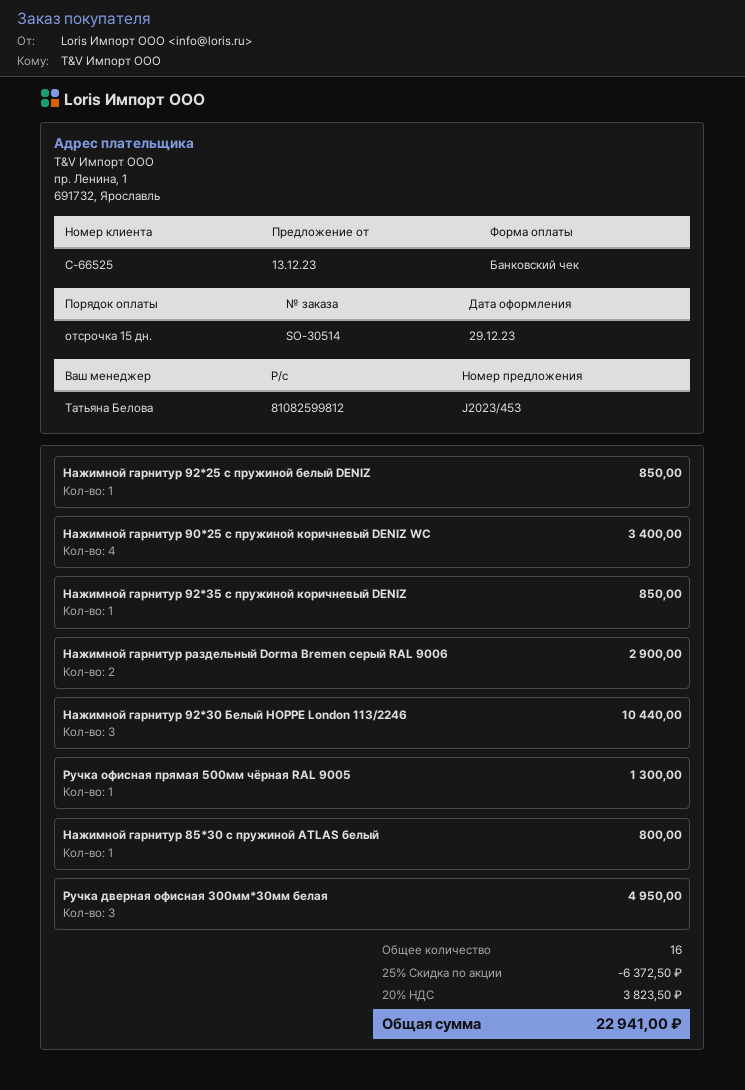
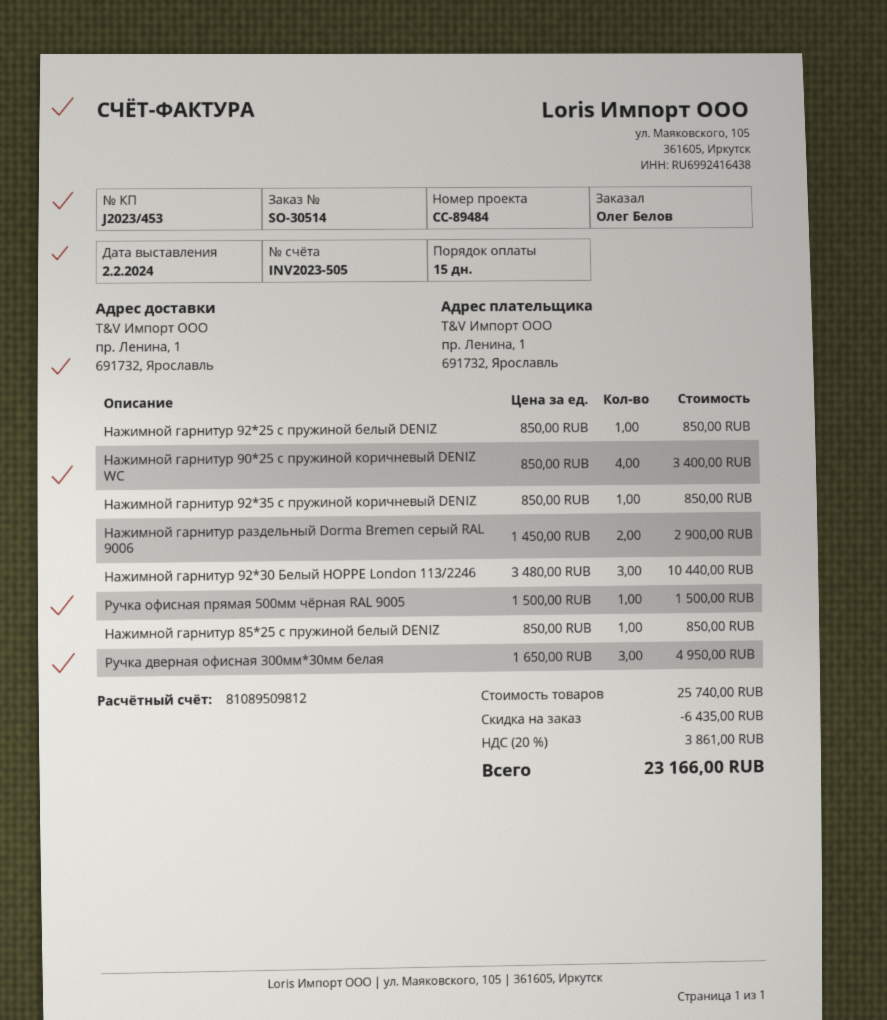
bank account: 81082599812 -> 81089509812
Ручка офисная прямая 500мм чёрная RAL 9005: 1 for 1300.00 -> 1 for 1500.00
Нажимной гарнитур 85*30 с пружиной ATLAS белый: 1 for 800.00 -> none
Нажимной гарнитур 85*25 с пружиной белый DENIZ: none -> 1 for 850.00
discount: 6372.50 -> 6435.00
tax: 20% = 3823.50 -> 20% = 3861.00
total: 22941.00 -> 23166.00

